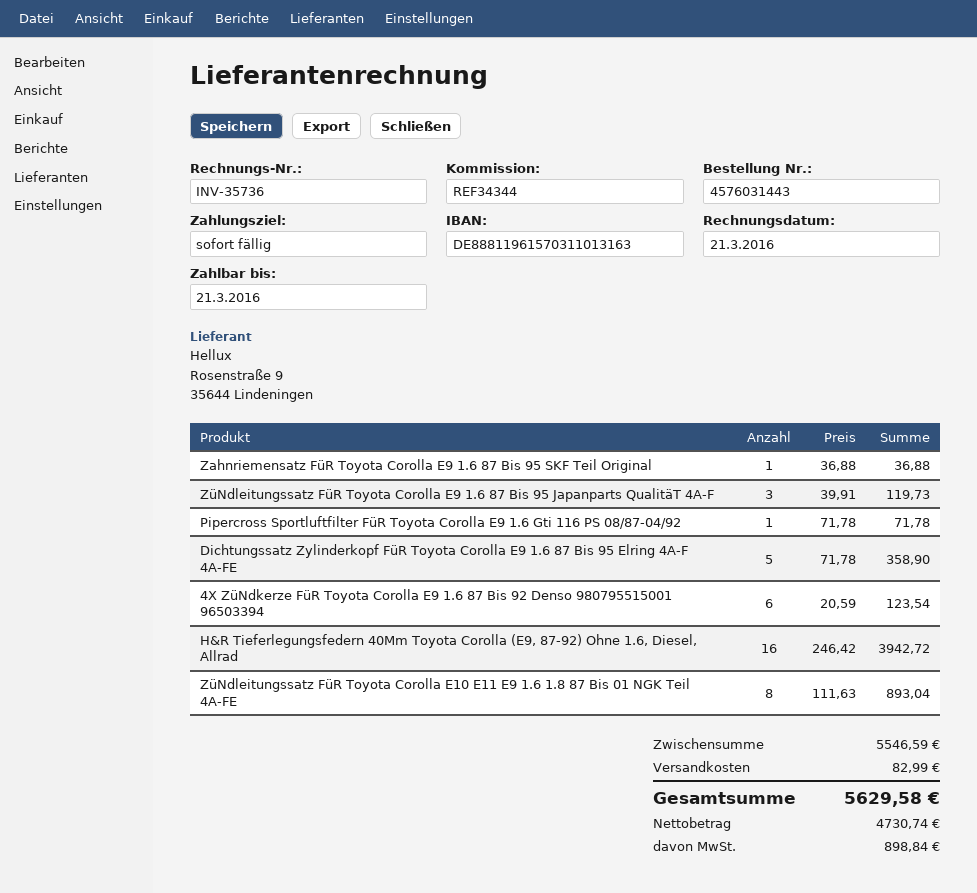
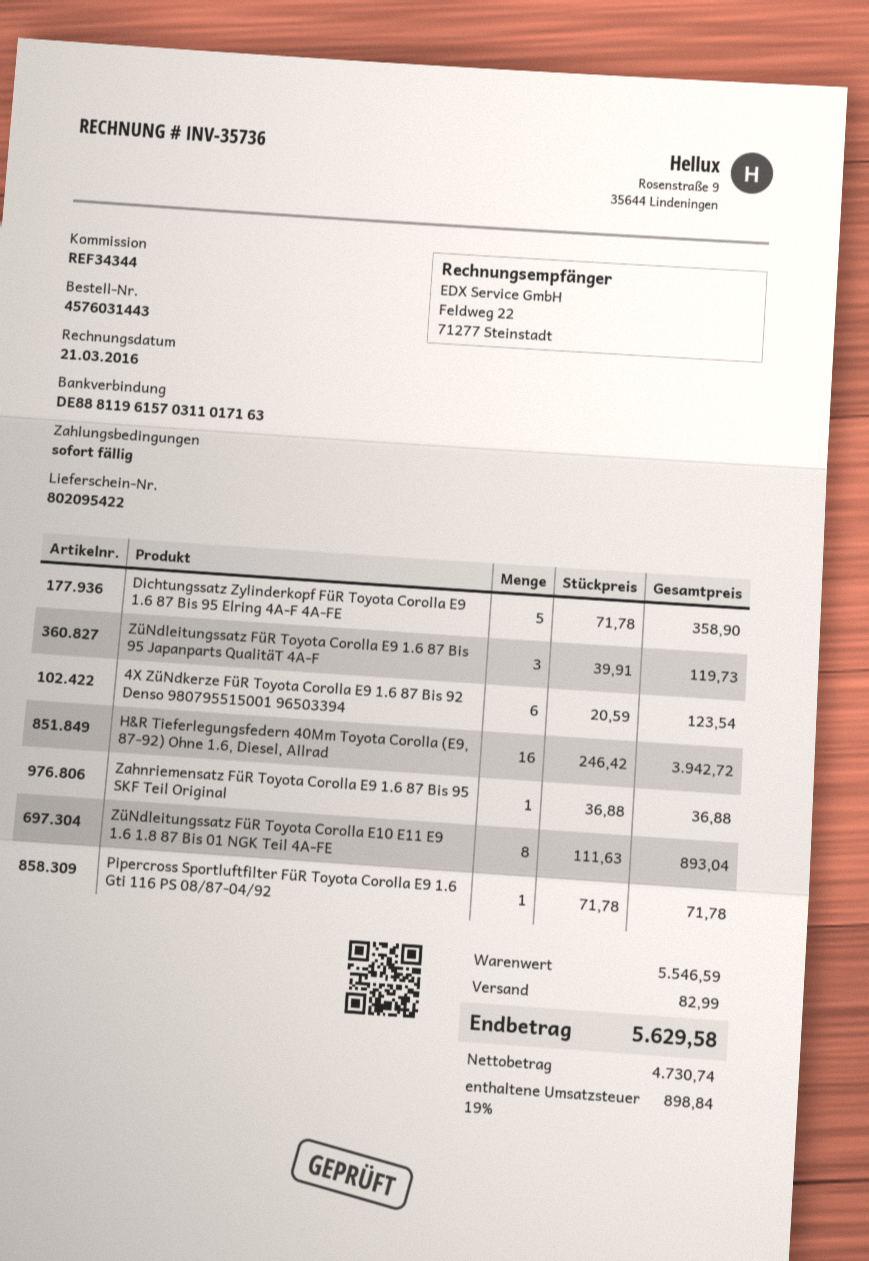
bank account: DE88811961570311013163 -> DE88811961570311017163

